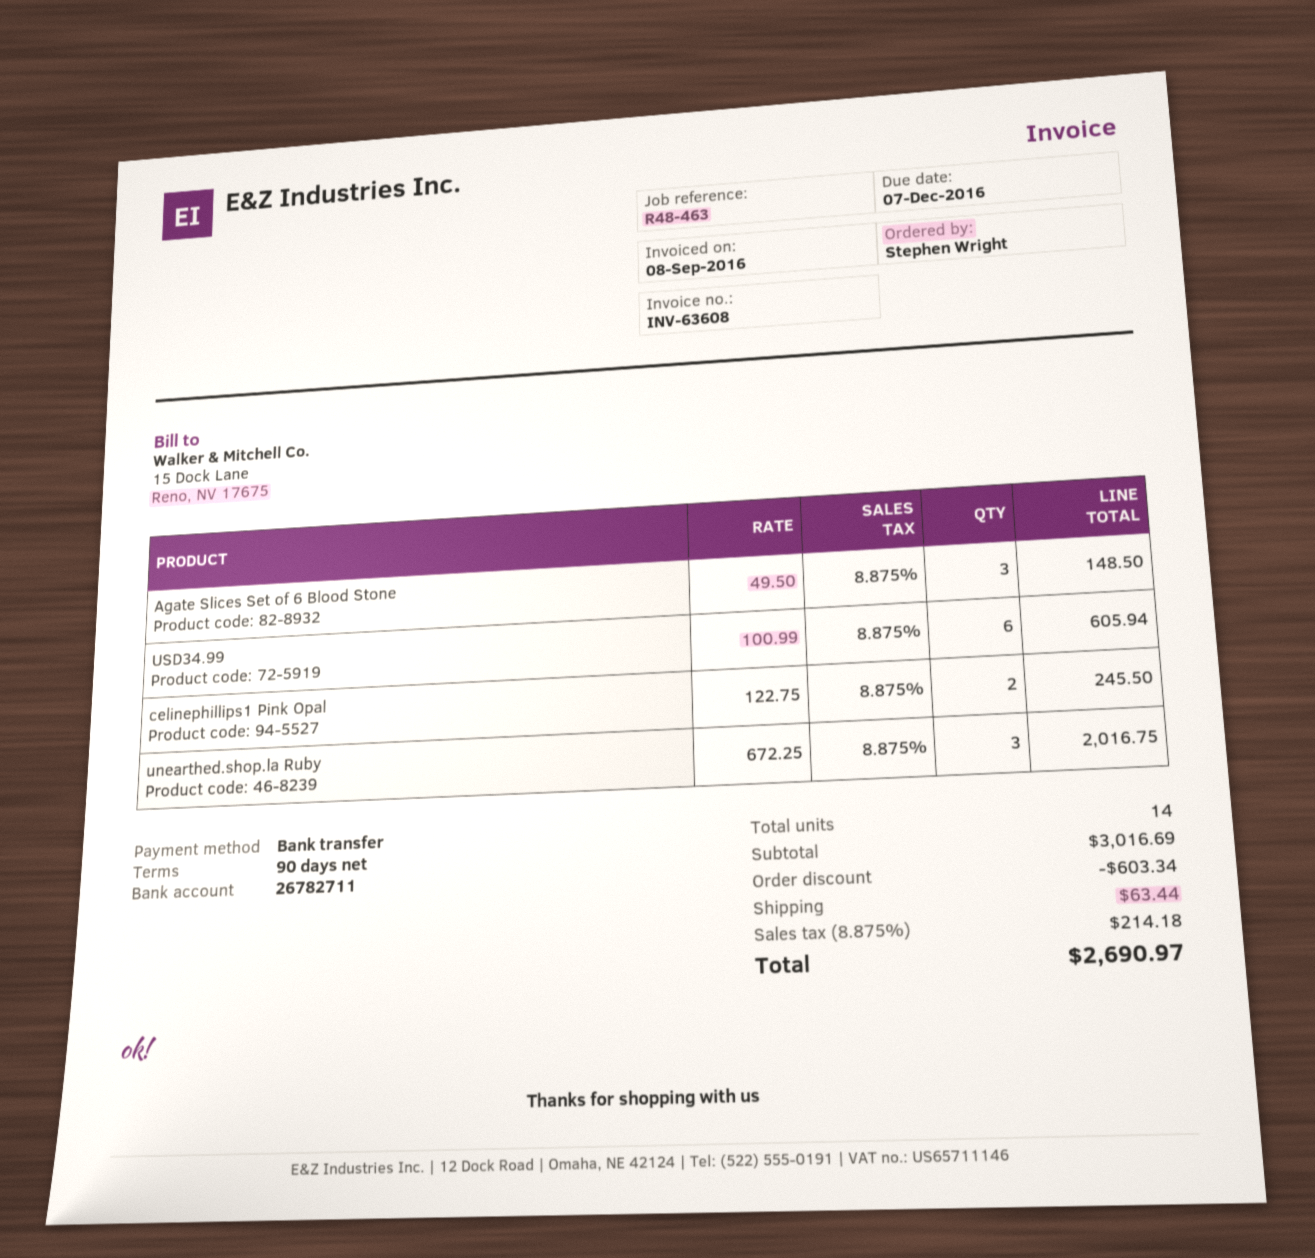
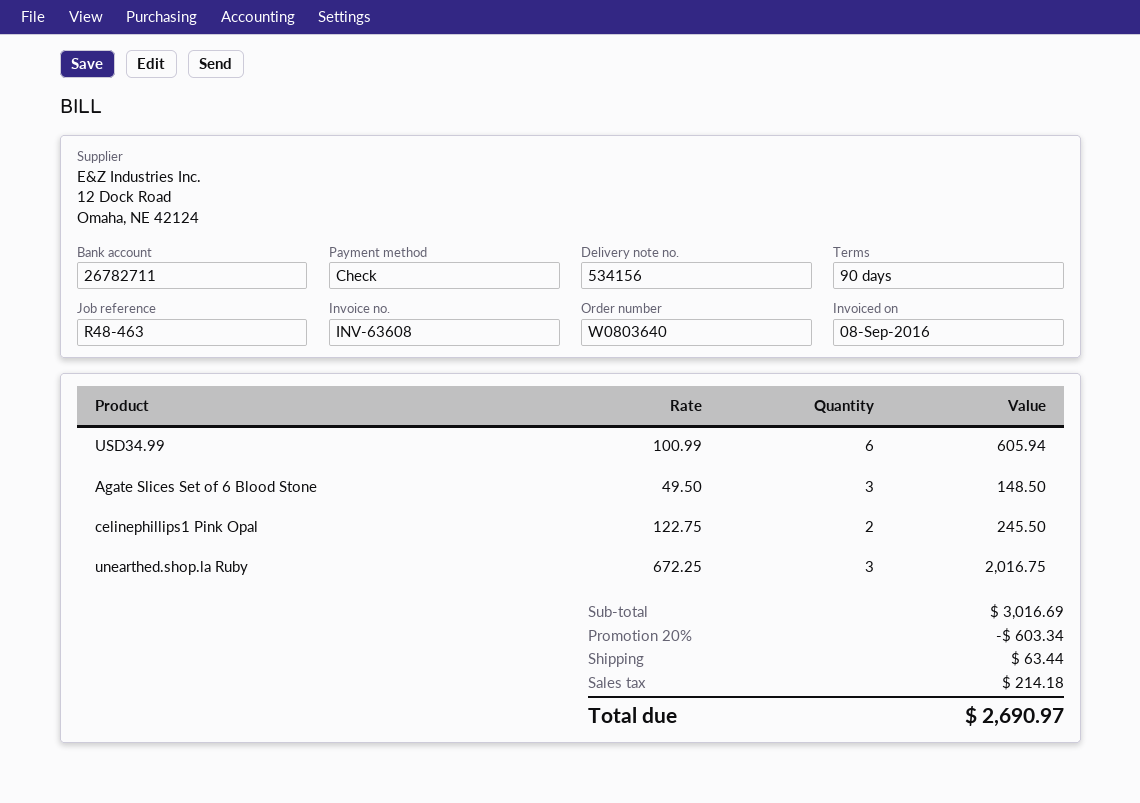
payment method: bank transfer -> cheque

